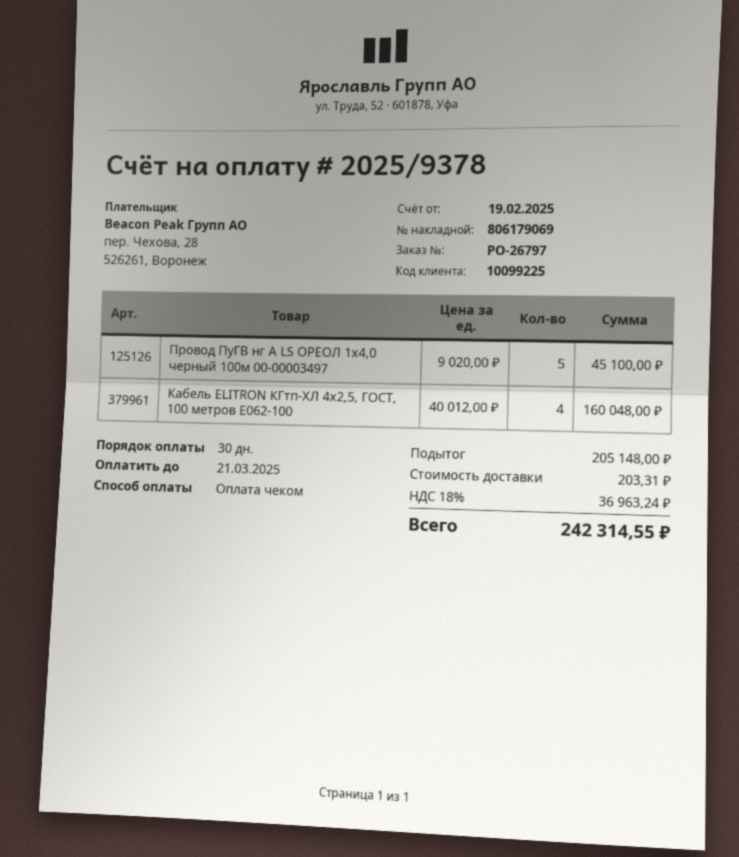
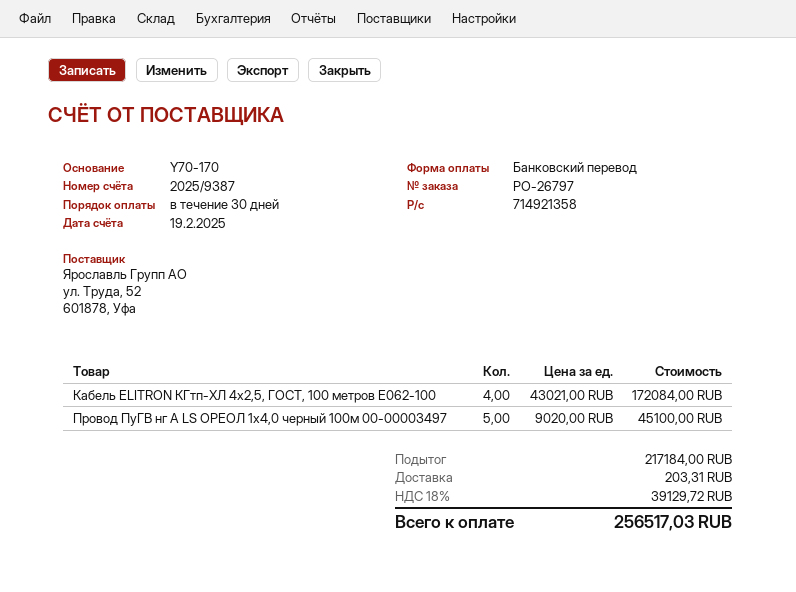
invoice number: 2025/9378 -> 2025/9387
payment method: cheque -> bank transfer
Кабель ELITRON КГтп-ХЛ 4x2,5, ГОСТ, 100 метров E062-100: 4 x 40012.00 = 160048.00 -> 4 x 43021.00 = 172084.00
subtotal: 205148.00 -> 217184.00
tax: 18% = 36963.24 -> 18% = 39129.72
total: 242314.55 -> 256517.03

